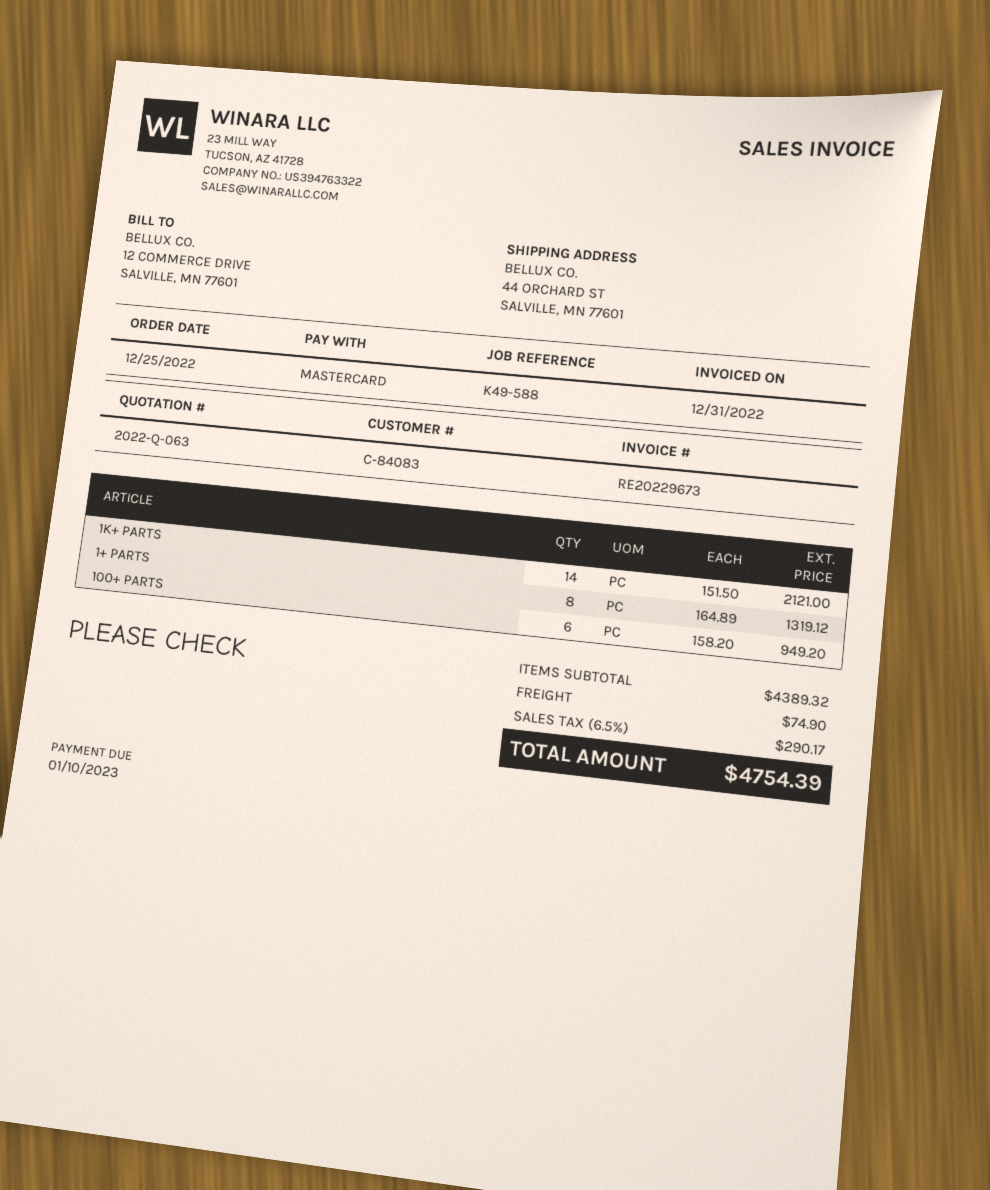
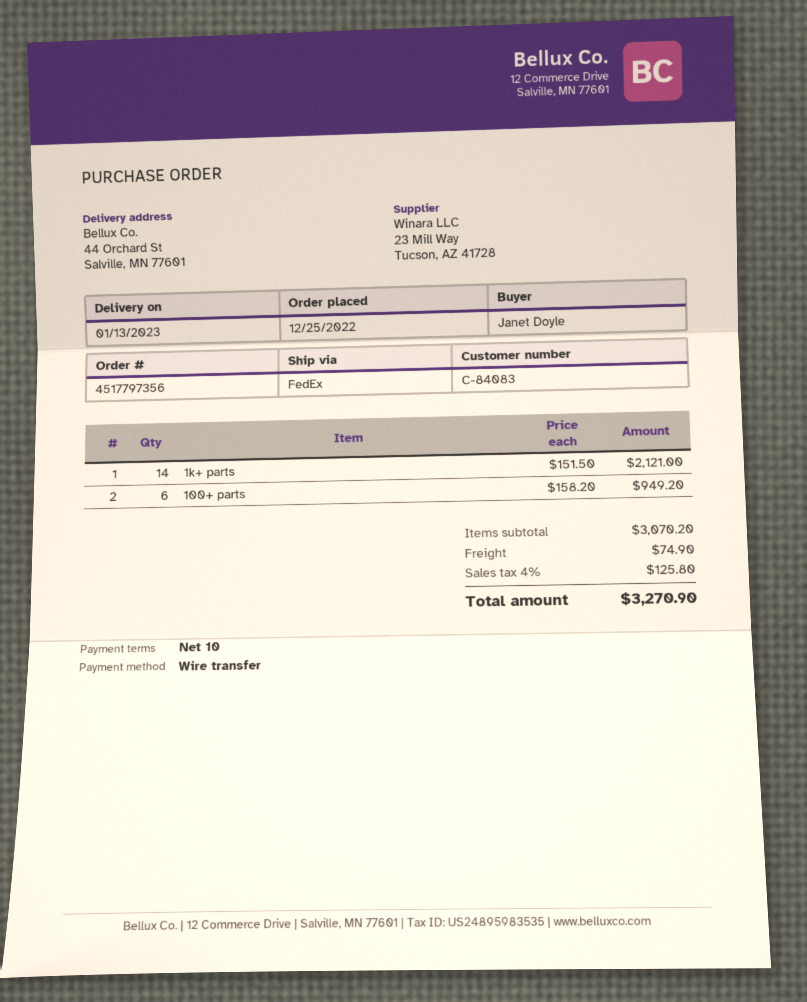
payment method: Mastercard -> bank transfer
1+ PARTS: 8 x 164.89 = 1319.12 -> none
subtotal: 4389.32 -> 3070.20
tax: 6.5% = 290.17 -> 4% = 125.80
total: 4754.39 -> 3270.90

